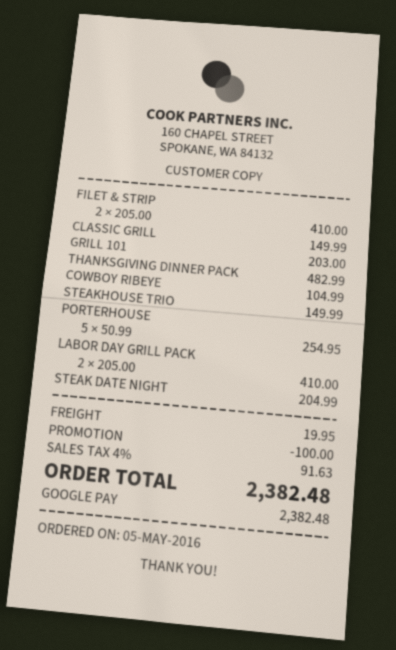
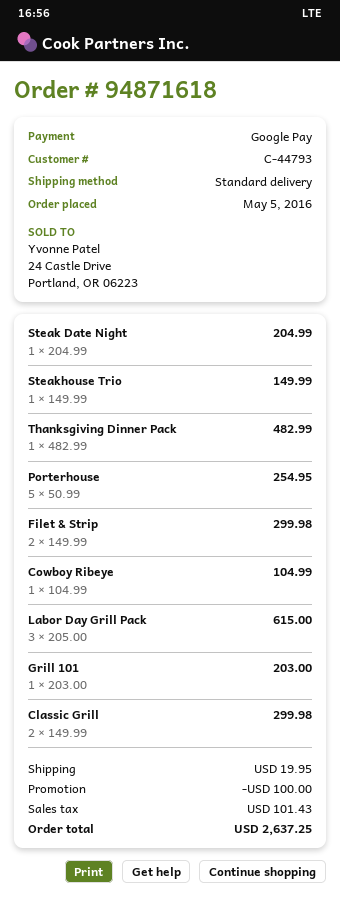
FILET & STRIP: 2 x 205.00 = 410.00 -> 2 x 149.99 = 299.98
CLASSIC GRILL: 1 x 149.99 = 149.99 -> 2 x 149.99 = 299.98
LABOR DAY GRILL PACK: 2 x 205.00 = 410.00 -> 3 x 205.00 = 615.00
tax: 91.63 -> 101.43
total: 2382.48 -> 2637.25

